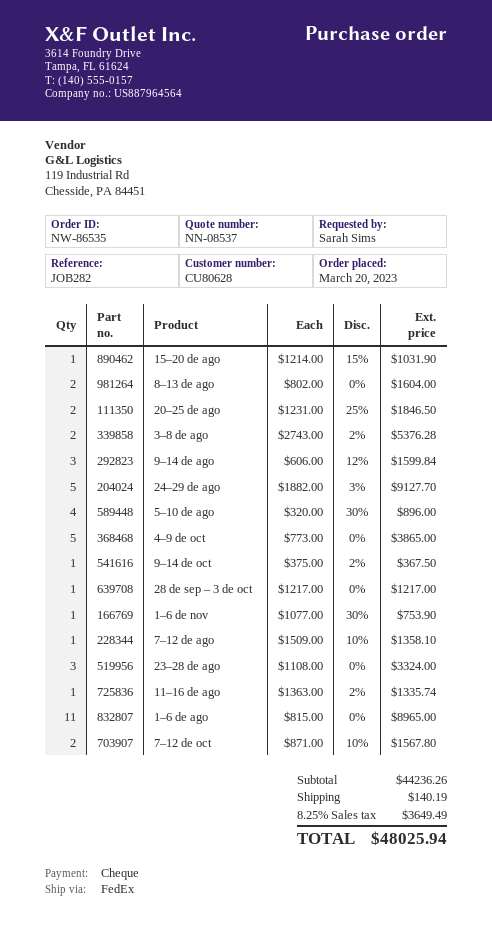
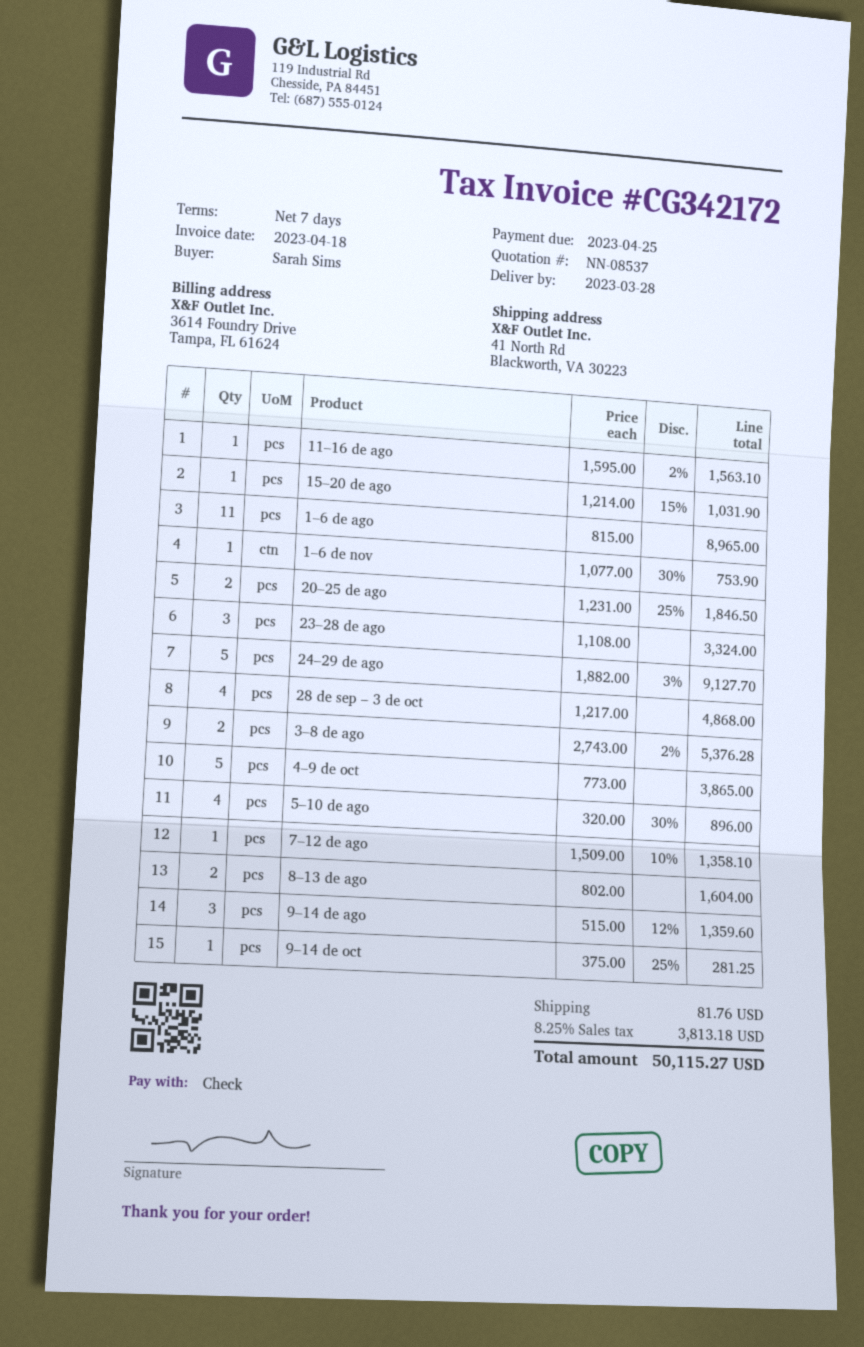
9–14 de ago: 3 x 606.00 - 12% = 1599.84 -> 3 x 515.00 - 12% = 1359.60
9–14 de oct: 1 x 375.00 - 2% = 367.50 -> 1 x 375.00 - 25% = 281.25
28 de sep – 3 de oct: 1 x 1217.00 = 1217.00 -> 4 x 1217.00 = 4868.00
11–16 de ago: 1 x 1363.00 - 2% = 1335.74 -> 1 x 1595.00 - 2% = 1563.10
7–12 de oct: 2 x 871.00 - 10% = 1567.80 -> none
shipping: 140.19 -> 81.76
tax: 8.25% = 3649.49 -> 8.25% = 3813.18
total: 48025.94 -> 50115.27

